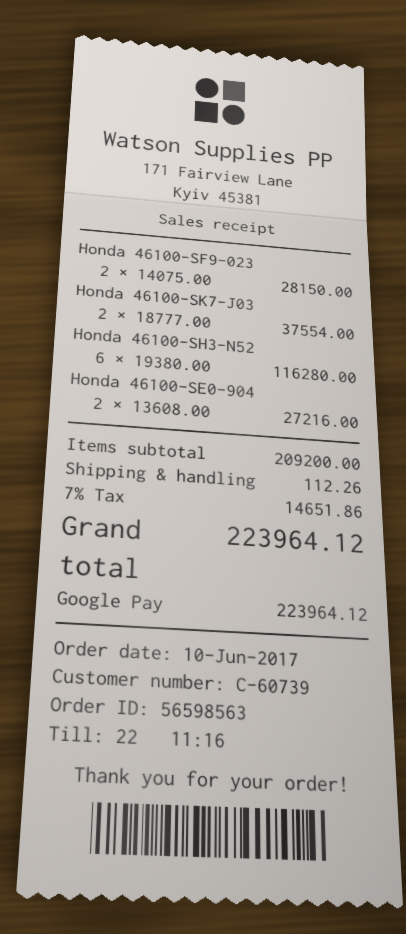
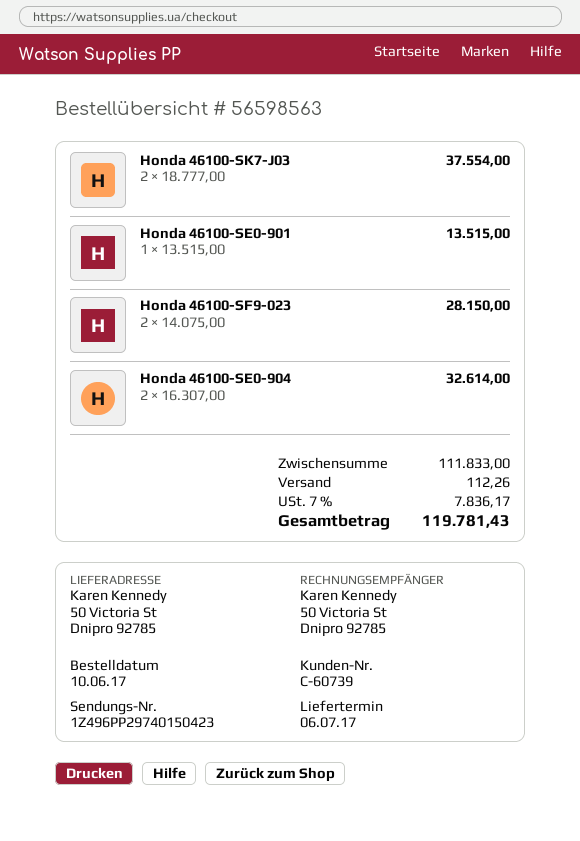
Honda 46100-SH3-N52: 6 x 19380.00 = 116280.00 -> none
Honda 46100-SE0-904: 2 x 13608.00 = 27216.00 -> 2 x 16307.00 = 32614.00
Honda 46100-SE0-901: none -> 1 x 13515.00 = 13515.00
subtotal: 209200.00 -> 111833.00
tax: 7% = 14651.86 -> 7% = 7836.17
total: 223964.12 -> 119781.43

